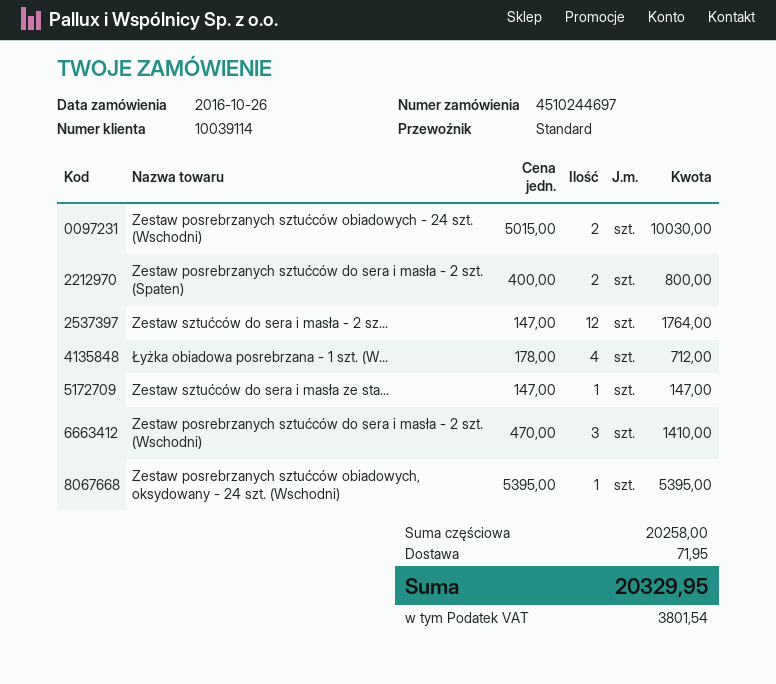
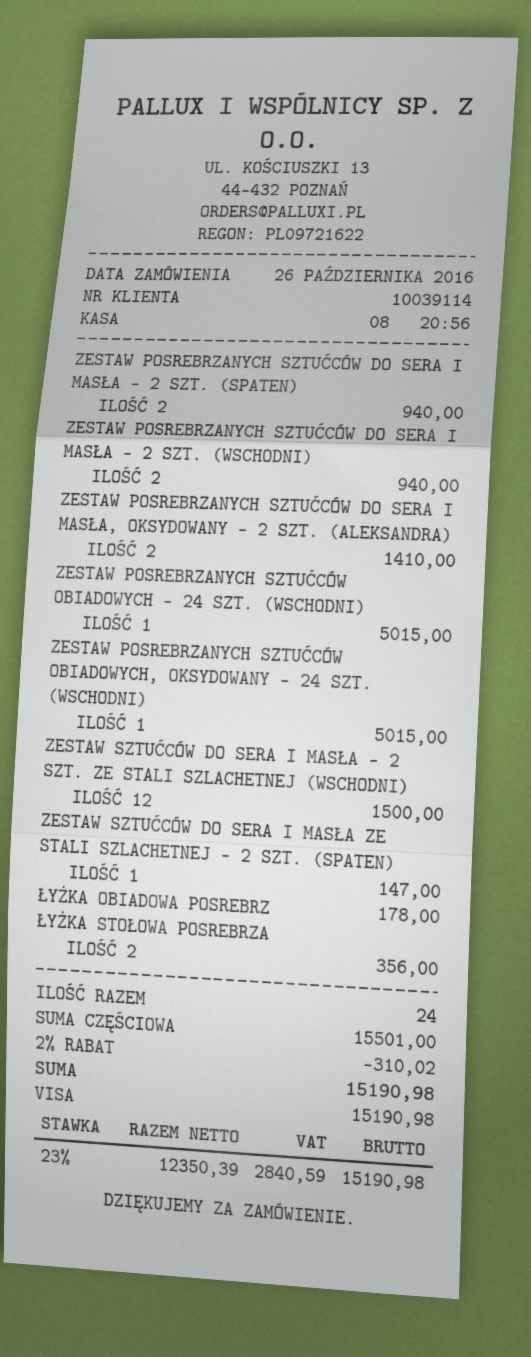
Zestaw posrebrzanych sztućców obiadowych - 24 szt. (Wschodni): 2 for 10030.00 -> 1 for 5015.00
Zestaw posrebrzanych sztućców do sera i masła - 2 szt. (Spaten): 2 for 800.00 -> 2 for 940.00
Zestaw sztućców do sera i masła - 2 sz...: 12 for 1764.00 -> 12 for 1500.00
Łyżka obiadowa posrebrzana - 1 szt. (W...: 4 for 712.00 -> 1 for 178.00
Zestaw posrebrzanych sztućców do sera i masła - 2 szt. (Wschodni): 3 for 1410.00 -> 2 for 940.00
Zestaw posrebrzanych sztućców obiadowych, oksydowany - 24 szt. (Wschodni): 1 for 5395.00 -> 1 for 5015.00
ZESTAW POSREBRZANYCH SZTUĆCÓW DO SERA I MASŁA, OKSYDOWANY - 2 SZT. (ALEKSANDRA): none -> 2 for 1410.00
ŁYŻKA STOŁOWA POSREBRZA: none -> 2 for 356.00
subtotal: 20258.00 -> 15501.00
discount: none -> 2% = 310.02
shipping: 71.95 -> none
tax: 3801.54 -> 2840.59
total: 20329.95 -> 15190.98

